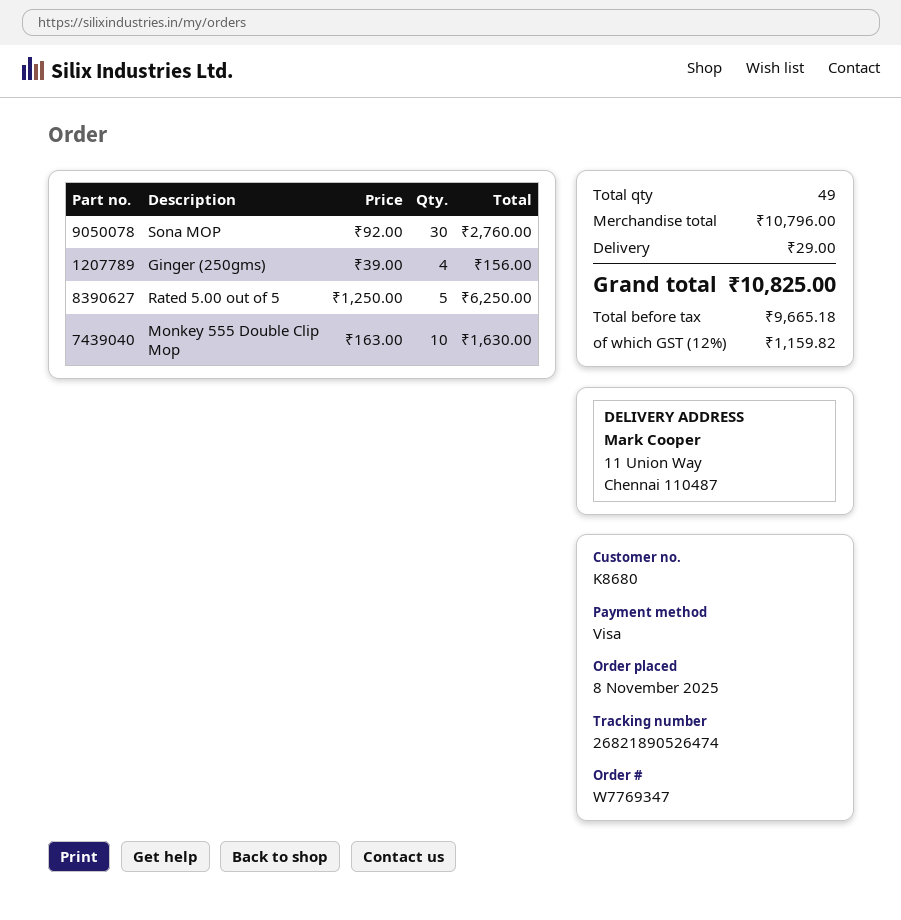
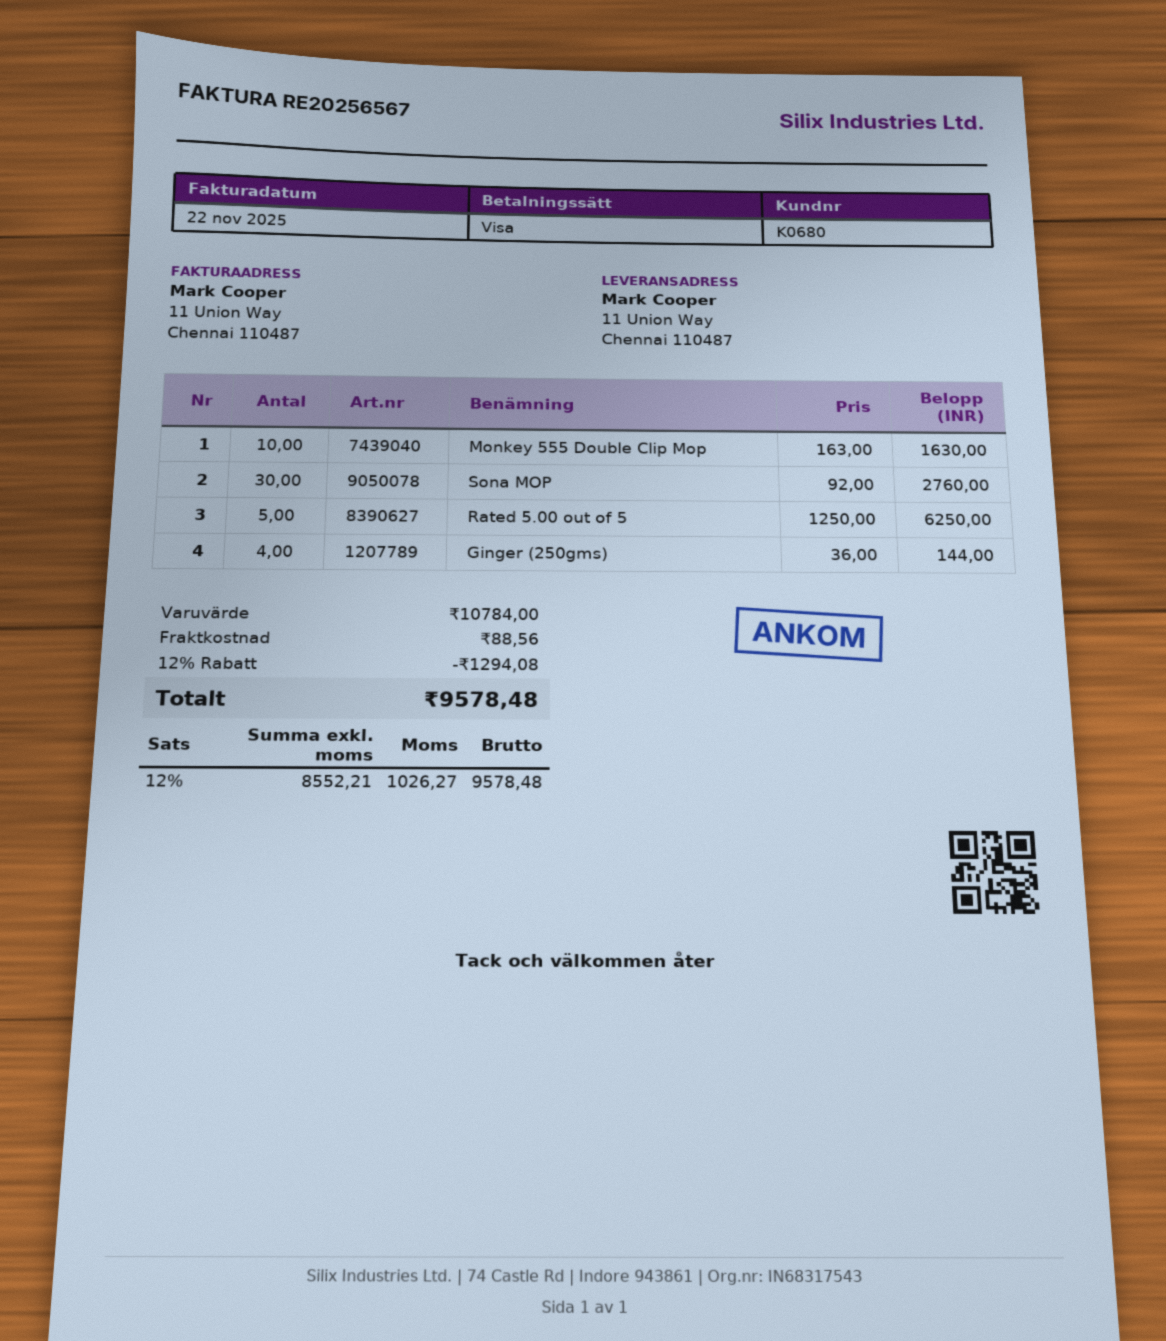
customer number: K8680 -> K0680
Ginger (250gms): 4 x 39.00 = 156.00 -> 4 x 36.00 = 144.00
subtotal: 10796.00 -> 10784.00
discount: none -> 12% = 1294.08
shipping: 29.00 -> 88.56
net: 9665.18 -> 8552.21
tax: 12% = 1159.82 -> 12% = 1026.27
total: 10825.00 -> 9578.48

